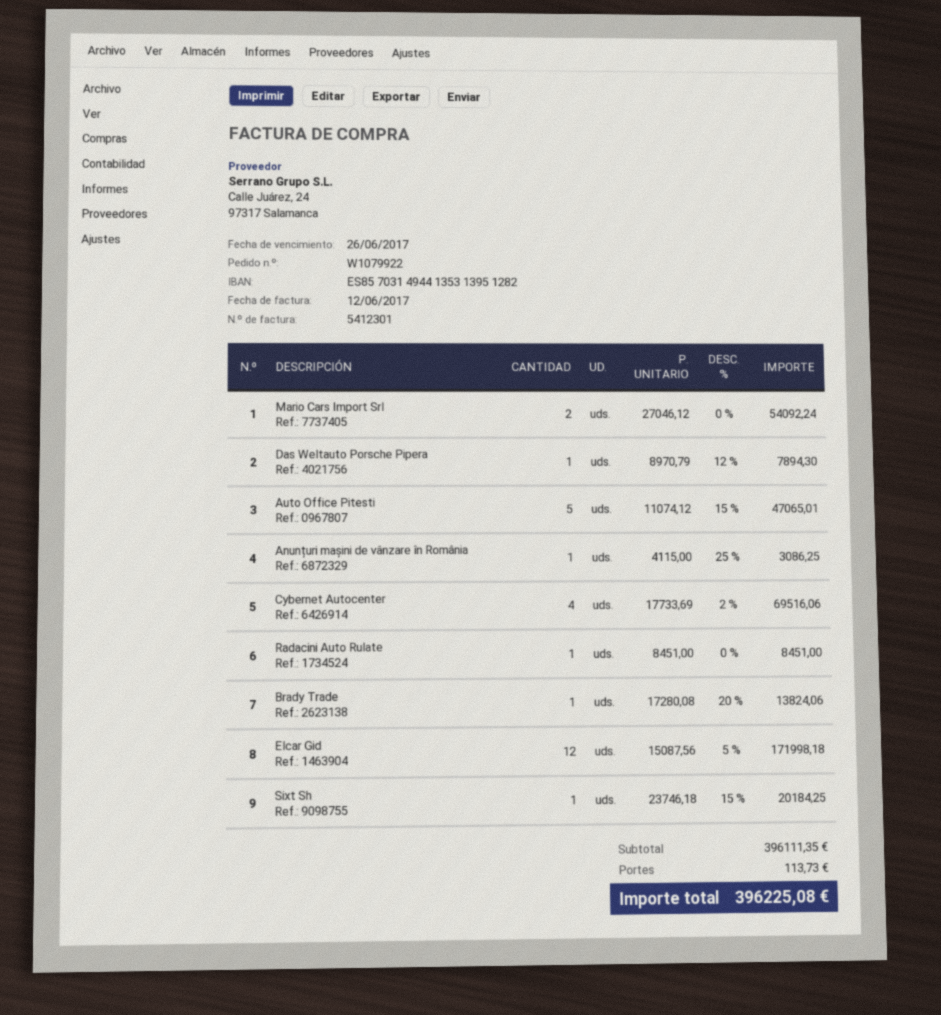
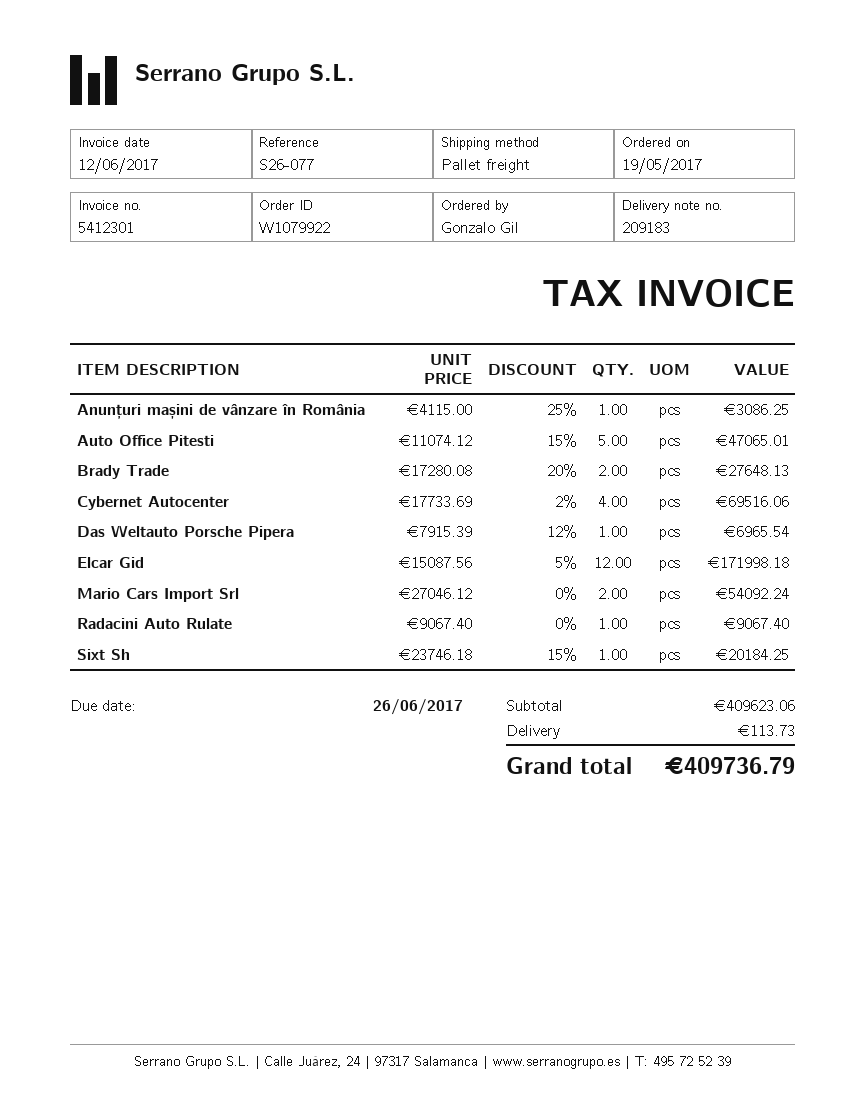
Das Weltauto Porsche Pipera: 1 x 8970.79 - 12% = 7894.30 -> 1 x 7915.39 - 12% = 6965.54
Radacini Auto Rulate: 1 x 8451.00 = 8451.00 -> 1 x 9067.40 = 9067.40
Brady Trade: 1 x 17280.08 - 20% = 13824.06 -> 2 x 17280.08 - 20% = 27648.13
subtotal: 396111.35 -> 409623.06
total: 396225.08 -> 409736.79

